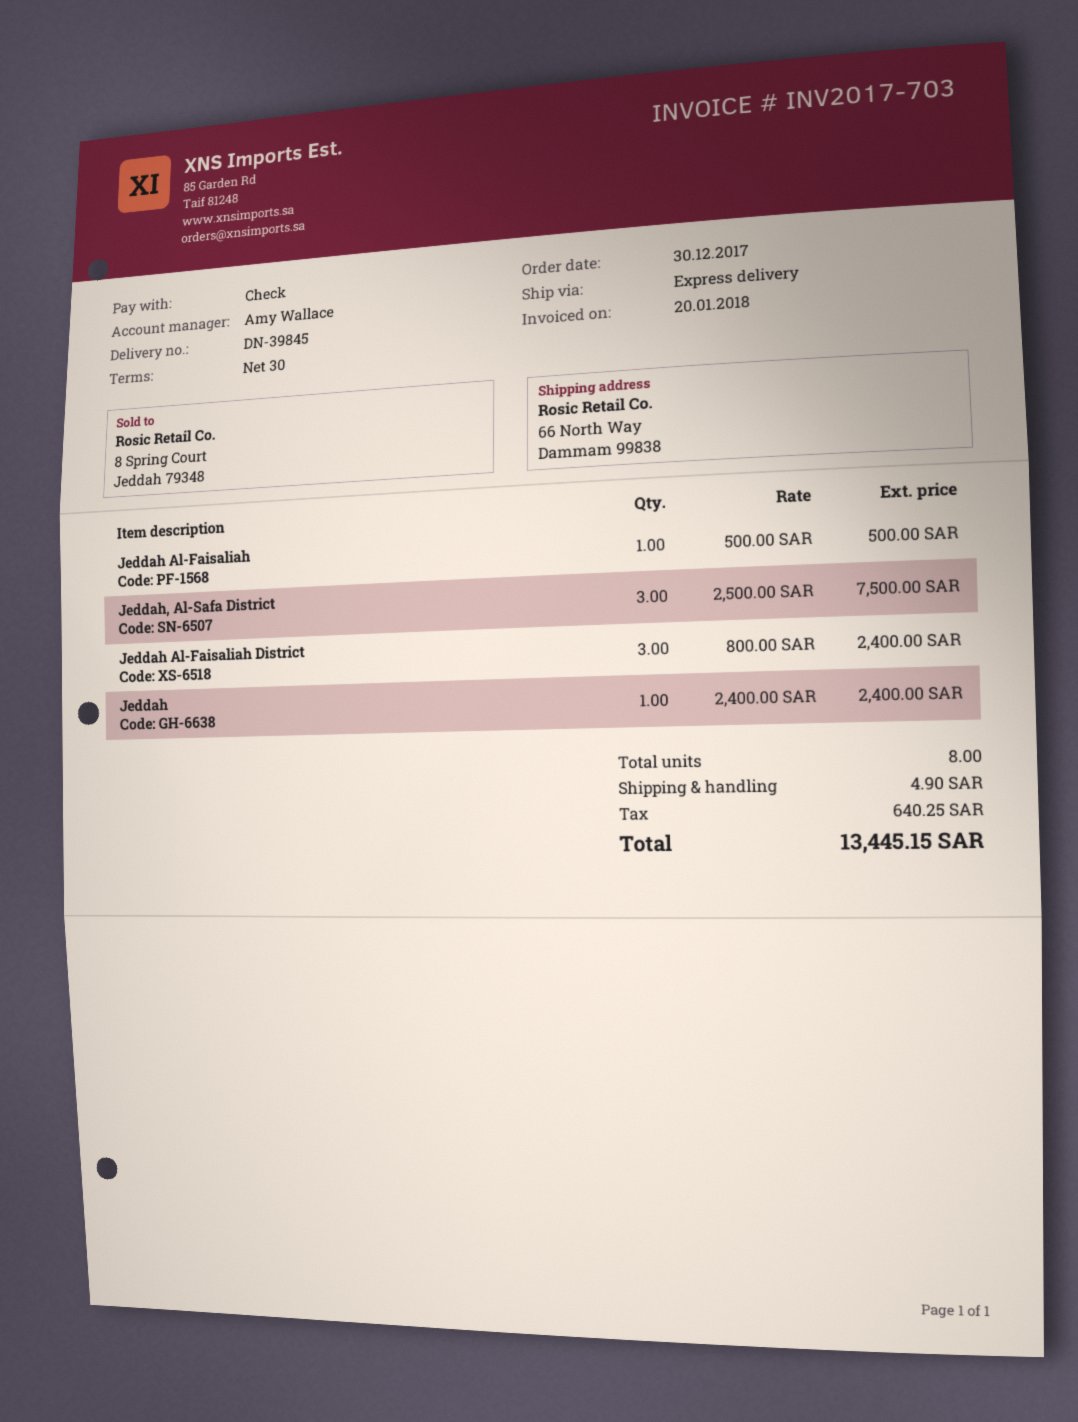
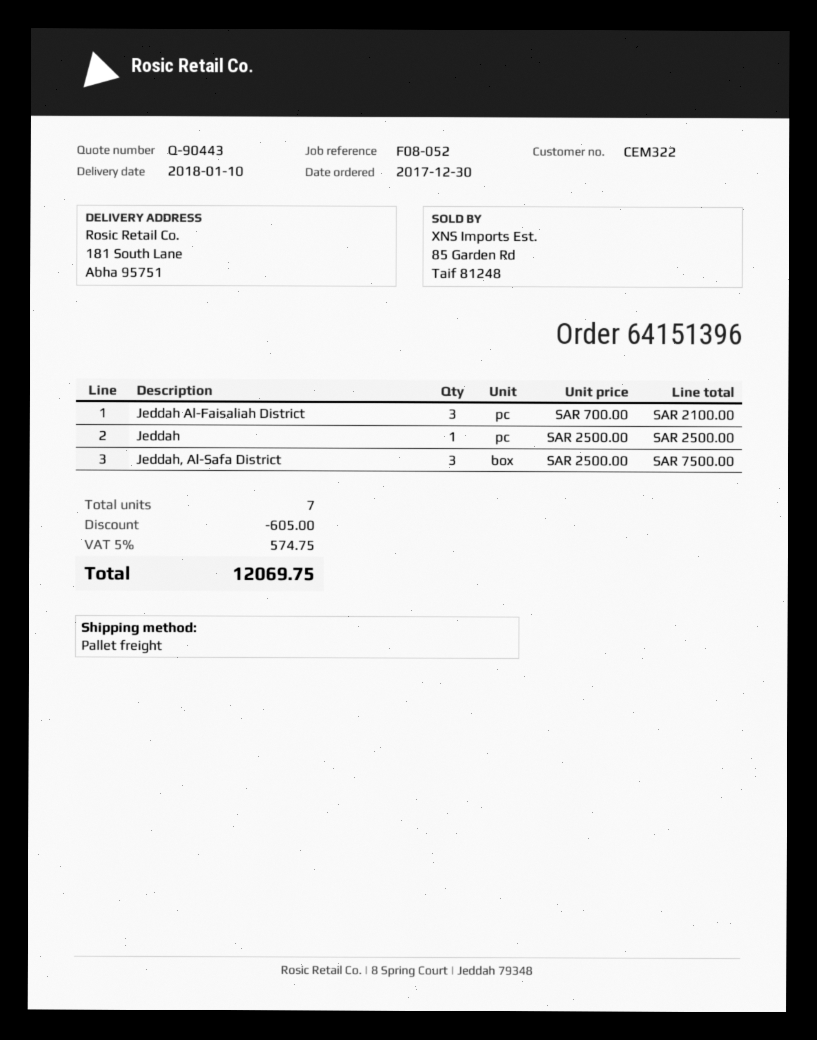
shipping method: express -> pallet freight
ship to: 66 North Way, Dammam 99838 -> 181 South Lane, Abha 95751
Jeddah Al-Faisaliah: 1 x 500.00 = 500.00 -> none
Jeddah Al-Faisaliah District: 3 x 800.00 = 2400.00 -> 3 x 700.00 = 2100.00
Jeddah: 1 x 2400.00 = 2400.00 -> 1 x 2500.00 = 2500.00
total quantity: 8 -> 7
discount: none -> 605.00
shipping: 4.90 -> none
tax: 640.25 -> 574.75
total: 13445.15 -> 12069.75

